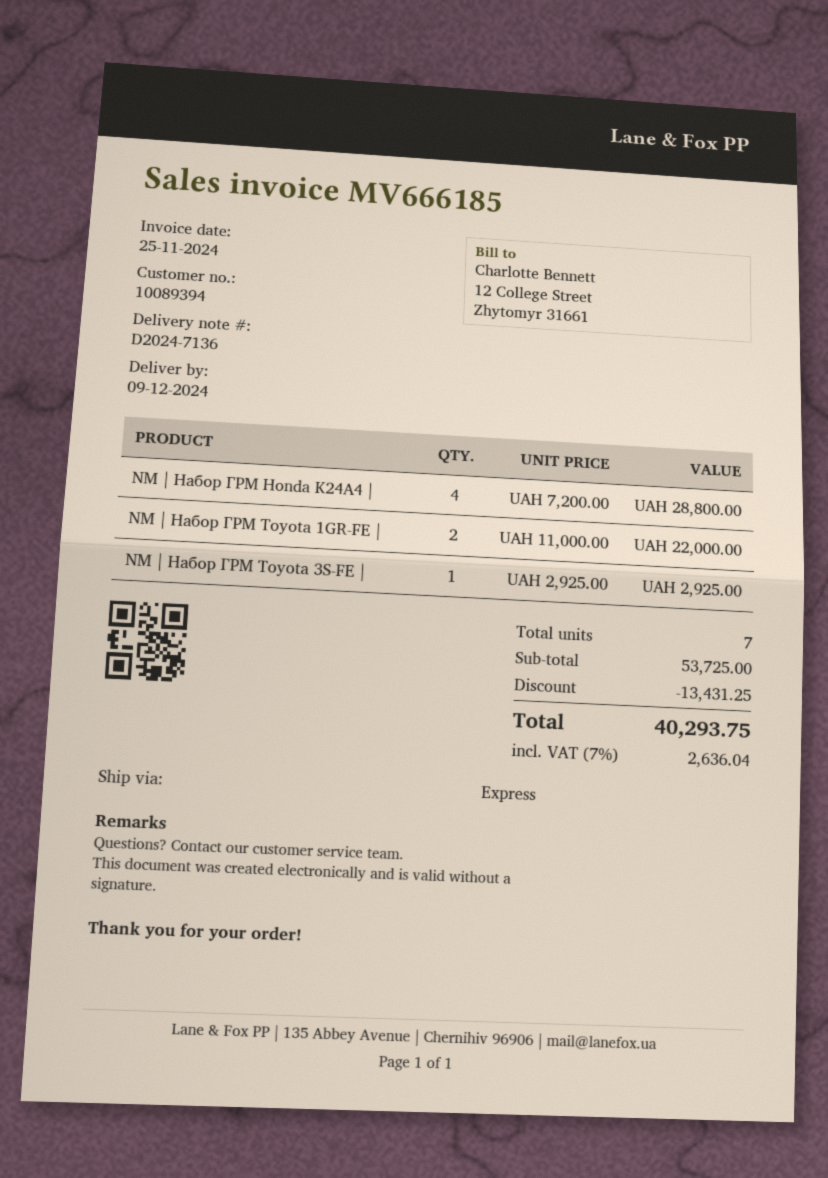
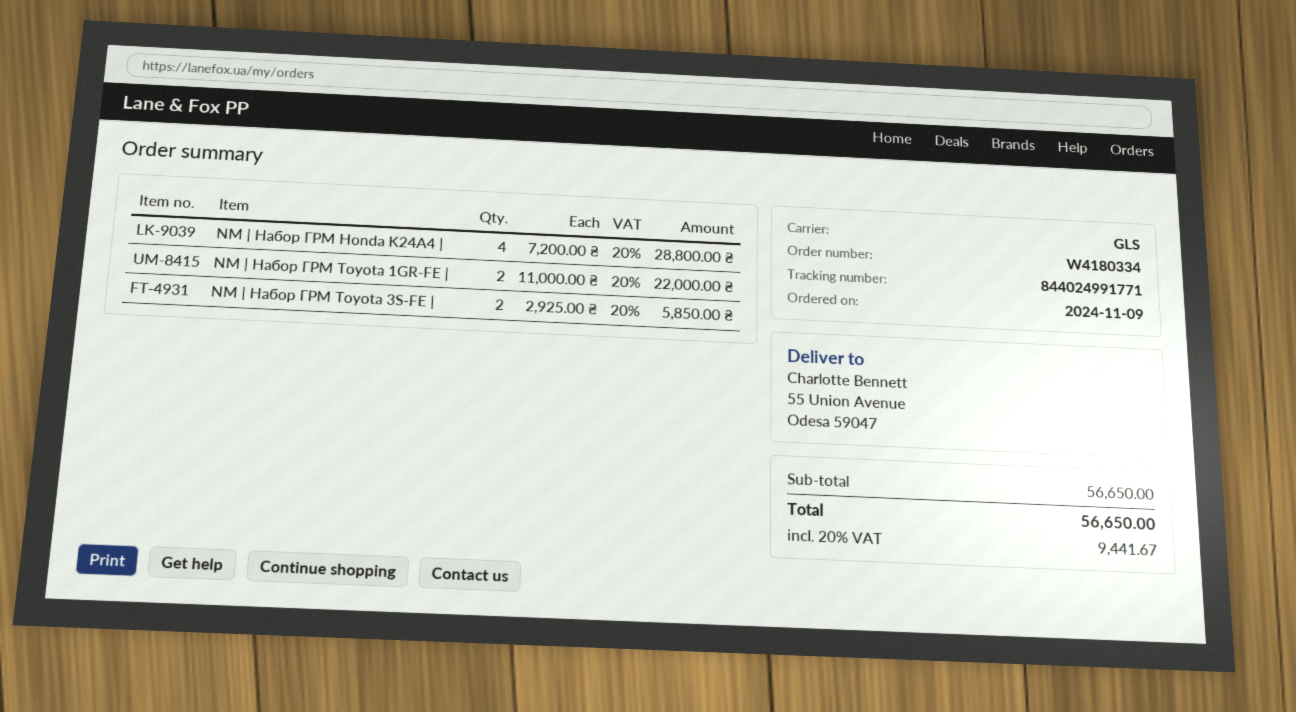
shipping method: express -> GLS
NM | Набор ГРМ Toyota 3S-FE |: 1 x 2925.00 = 2925.00 -> 2 x 2925.00 = 5850.00
subtotal: 53725.00 -> 56650.00
discount: 13431.25 -> none
tax: 7% = 2636.04 -> 20% = 9441.67
total: 40293.75 -> 56650.00

